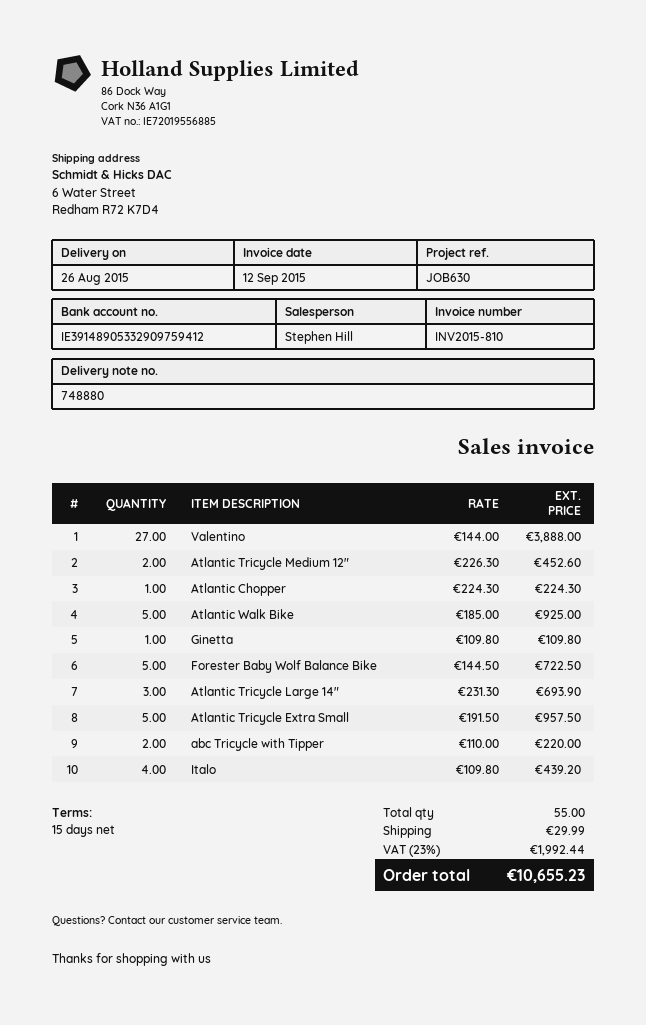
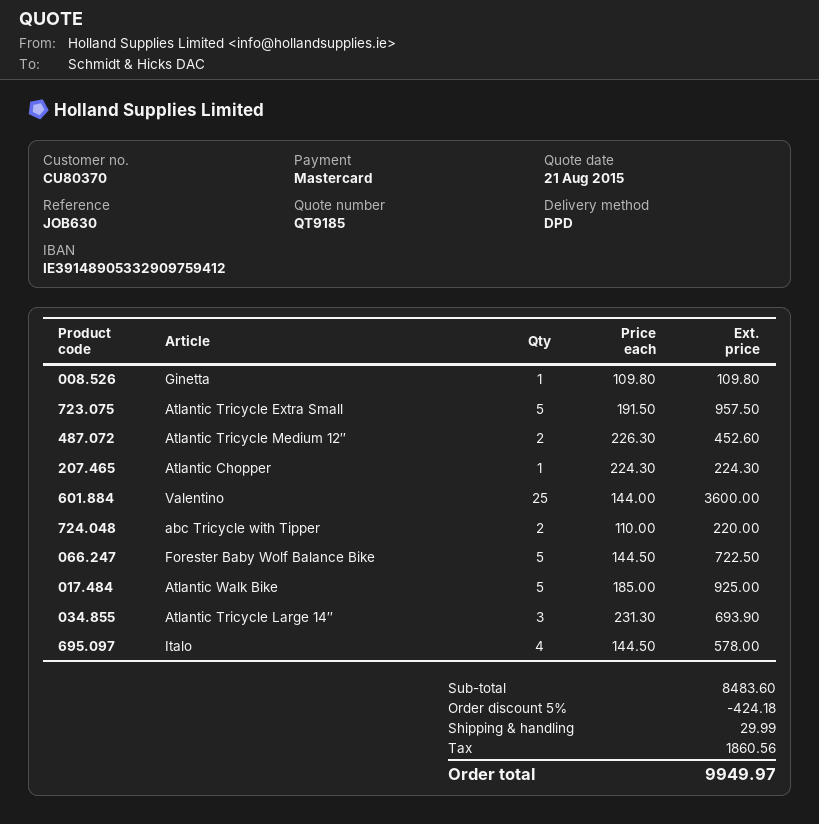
Valentino: 27 x 144.00 = 3888.00 -> 25 x 144.00 = 3600.00
Italo: 4 x 109.80 = 439.20 -> 4 x 144.50 = 578.00
discount: none -> 5% = 424.18
tax: 1992.44 -> 1860.56
total: 10655.23 -> 9949.97

